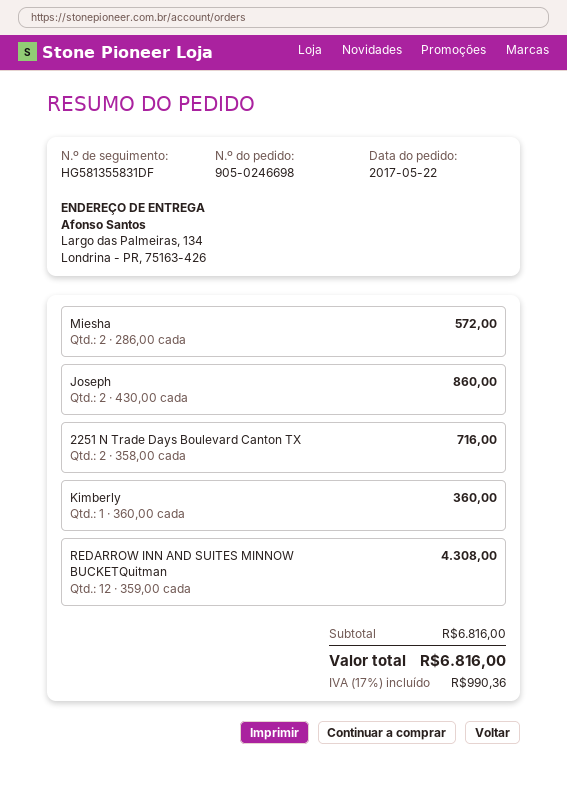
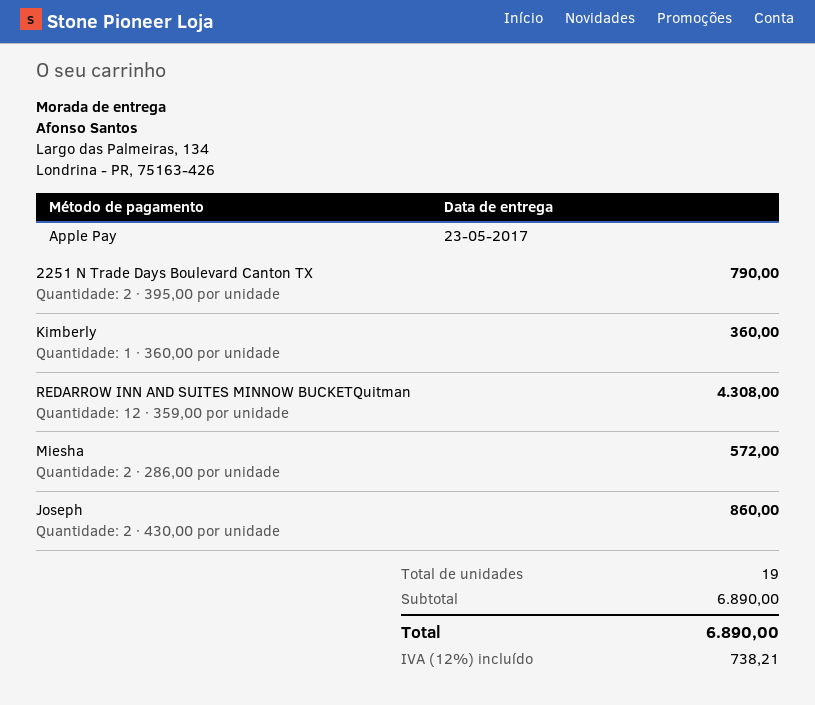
2251 N Trade Days Boulevard Canton TX: 2 x 358.00 = 716.00 -> 2 x 395.00 = 790.00
subtotal: 6816.00 -> 6890.00
tax: 17% = 990.36 -> 12% = 738.21
total: 6816.00 -> 6890.00

